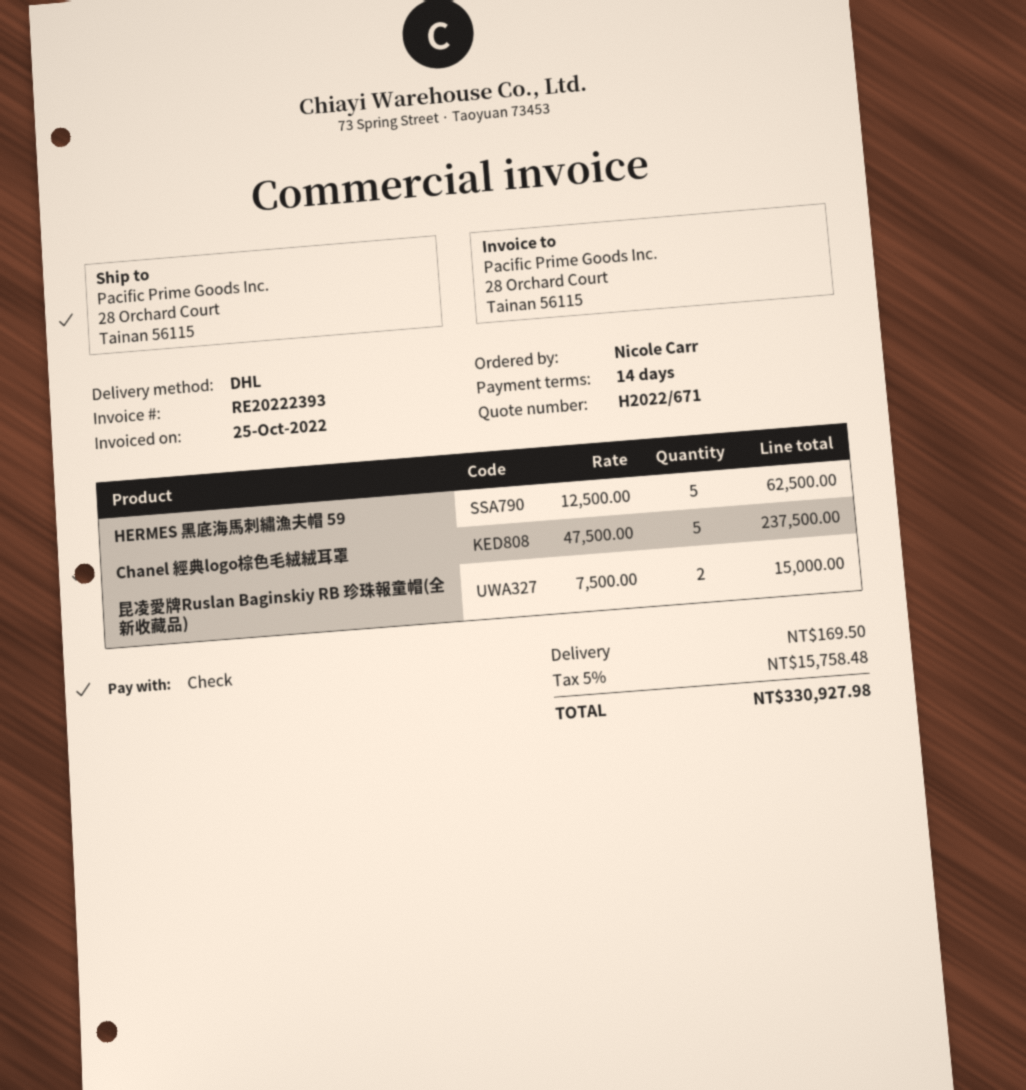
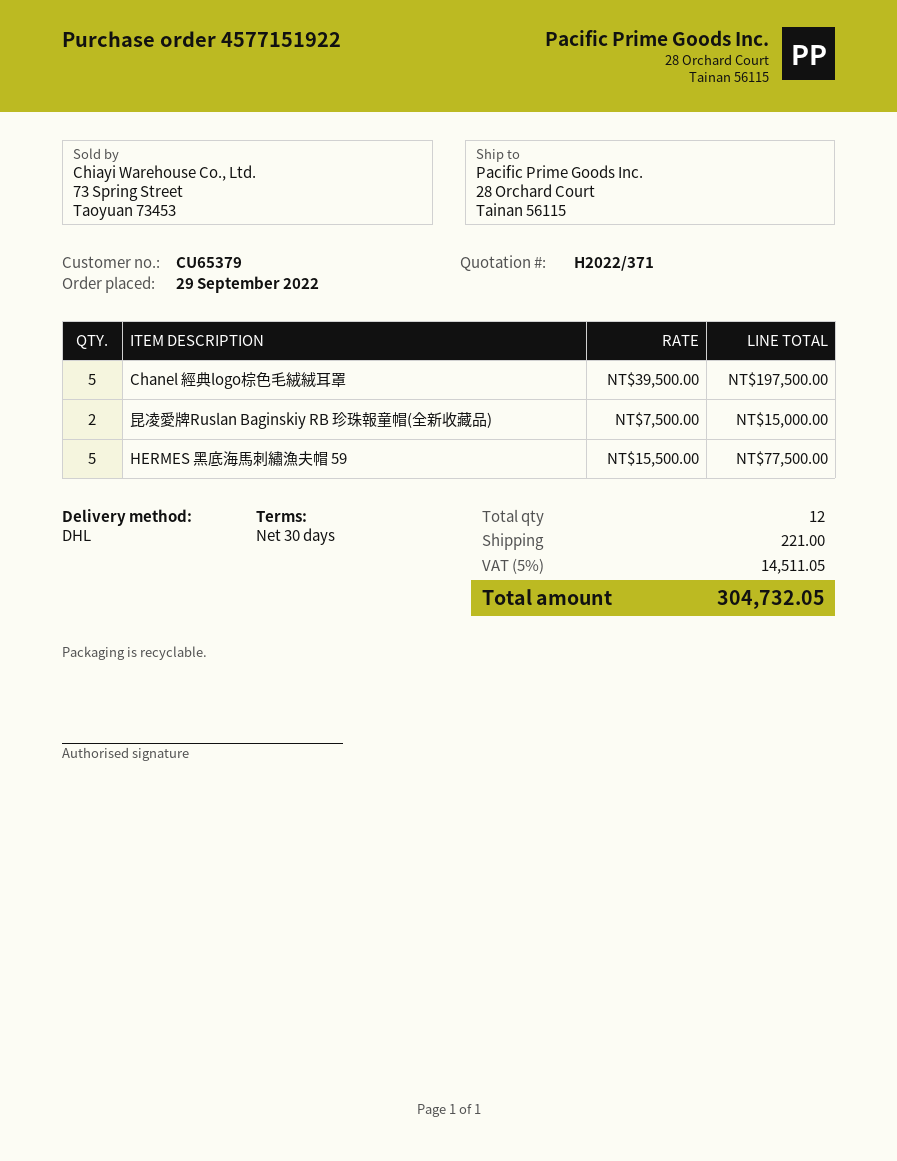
quote number: H2022/671 -> H2022/371
payment terms: 14 days -> 30 days
HERMES 黑底海馬刺繡漁夫帽 59: 5 x 12500.00 = 62500.00 -> 5 x 15500.00 = 77500.00
Chanel 經典logo棕色毛絨絨耳罩: 5 x 47500.00 = 237500.00 -> 5 x 39500.00 = 197500.00
shipping: 169.50 -> 221.00
tax: 5% = 15758.48 -> 5% = 14511.05
total: 330927.98 -> 304732.05

